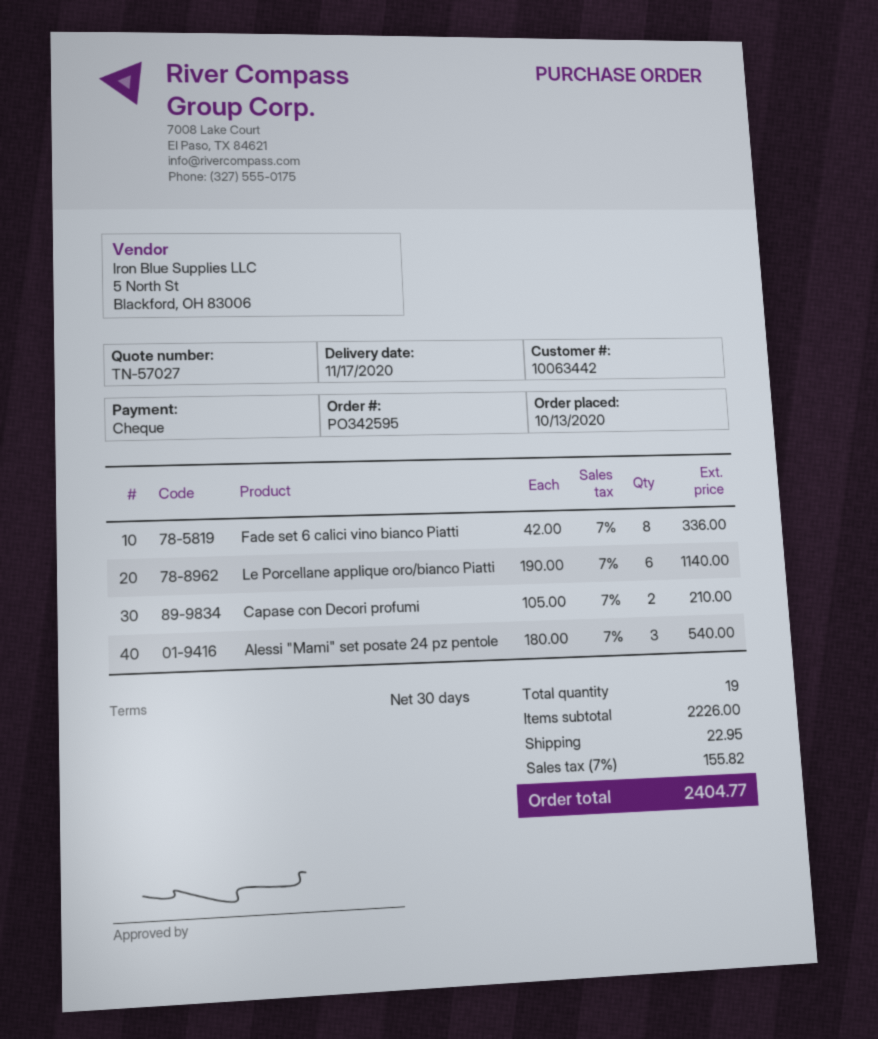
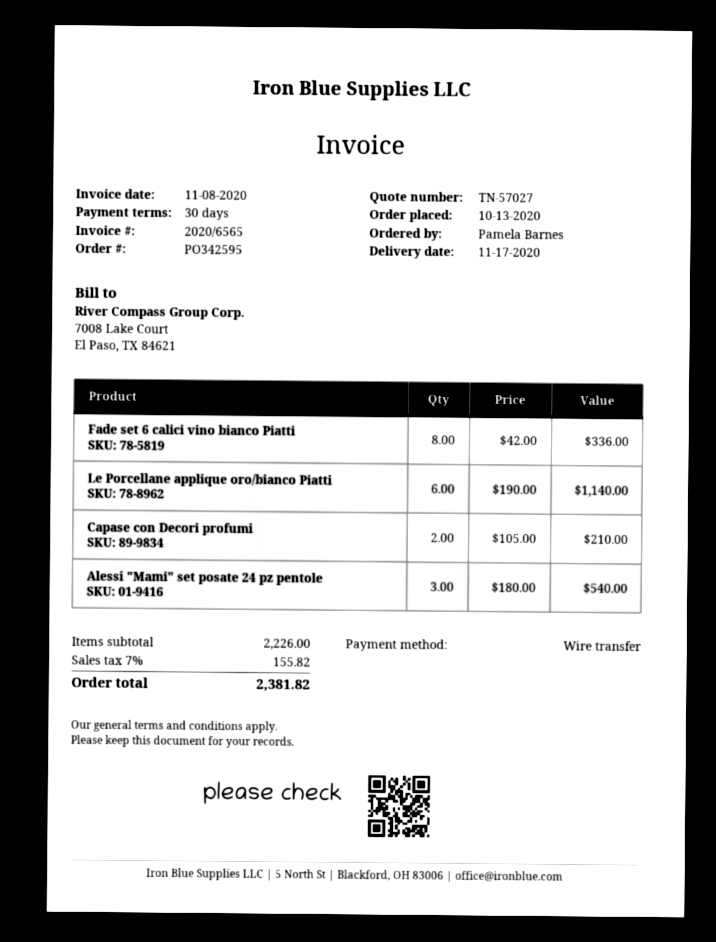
payment method: cheque -> bank transfer
shipping: 22.95 -> none
total: 2404.77 -> 2381.82

